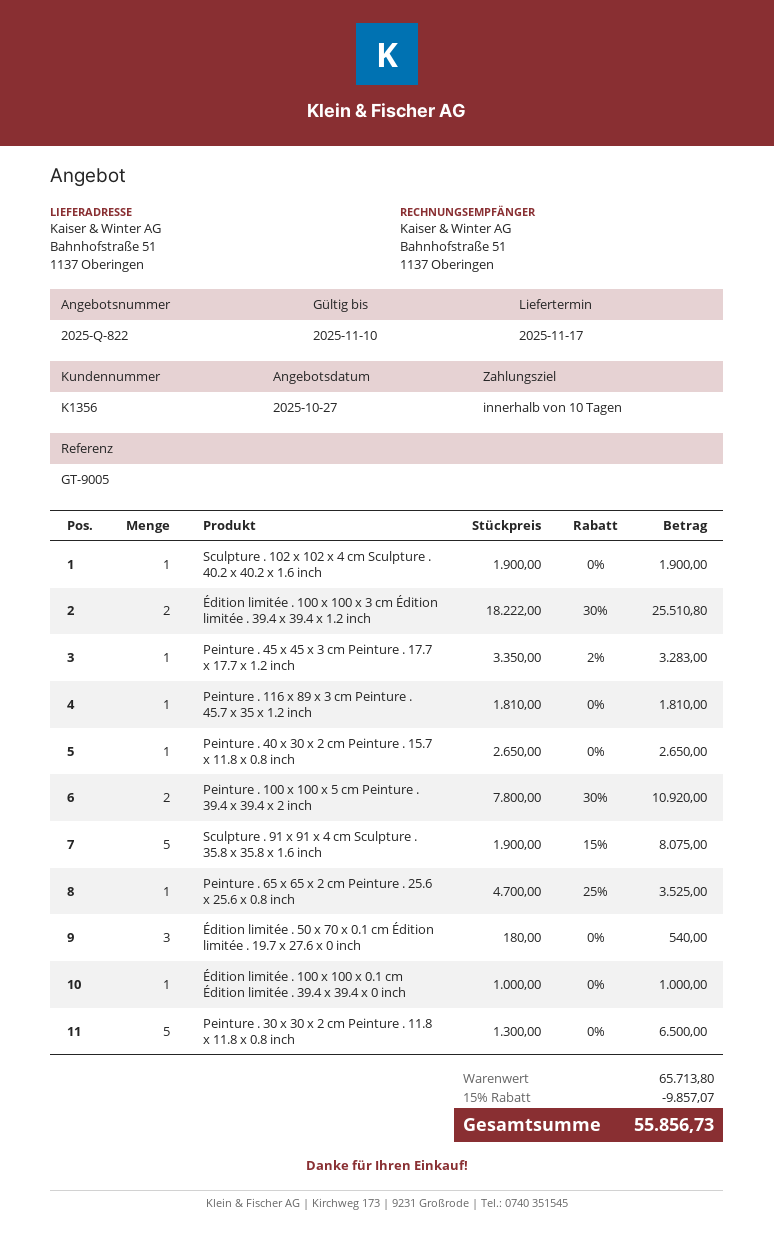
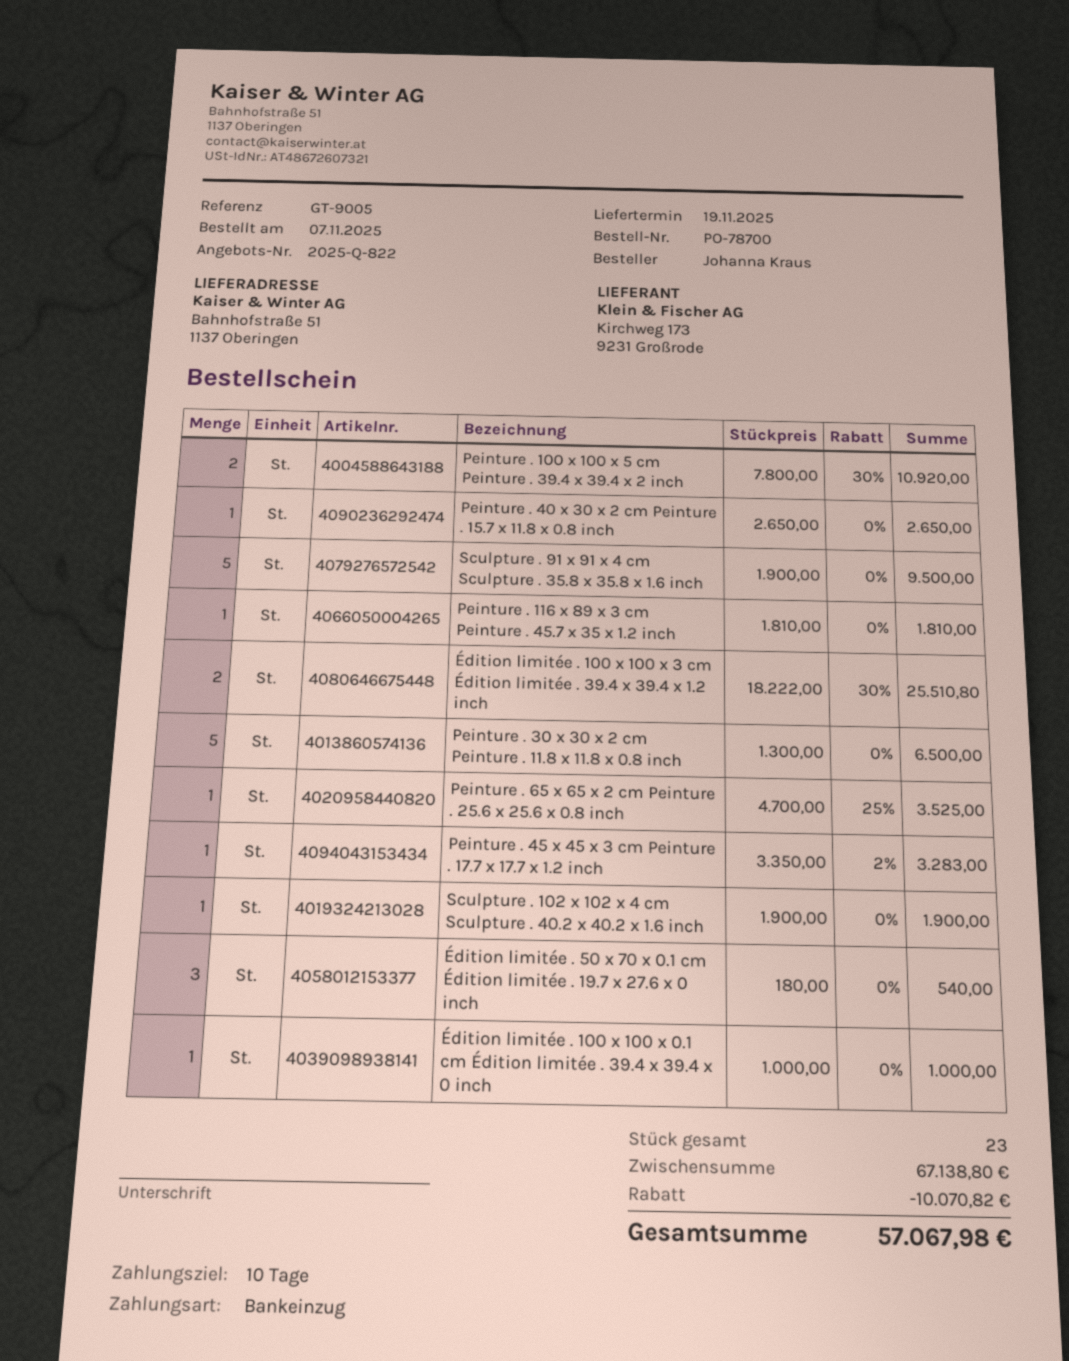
delivery date: 2025-11-17 -> 2025-11-19
Sculpture . 91 x 91 x 4 cm Sculpture . 35.8 x 35.8 x 1.6 inch: 5 x 1900.00 - 15% = 8075.00 -> 5 x 1900.00 = 9500.00
subtotal: 65713.80 -> 67138.80
discount: 9857.07 -> 10070.82
total: 55856.73 -> 57067.98

